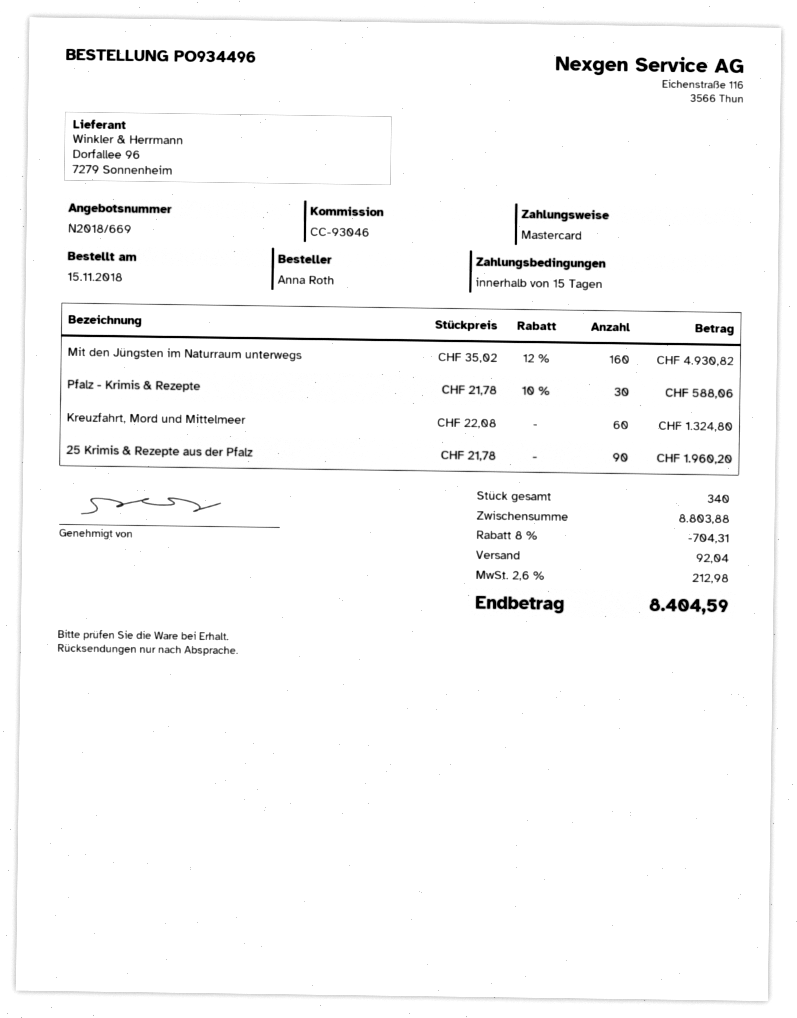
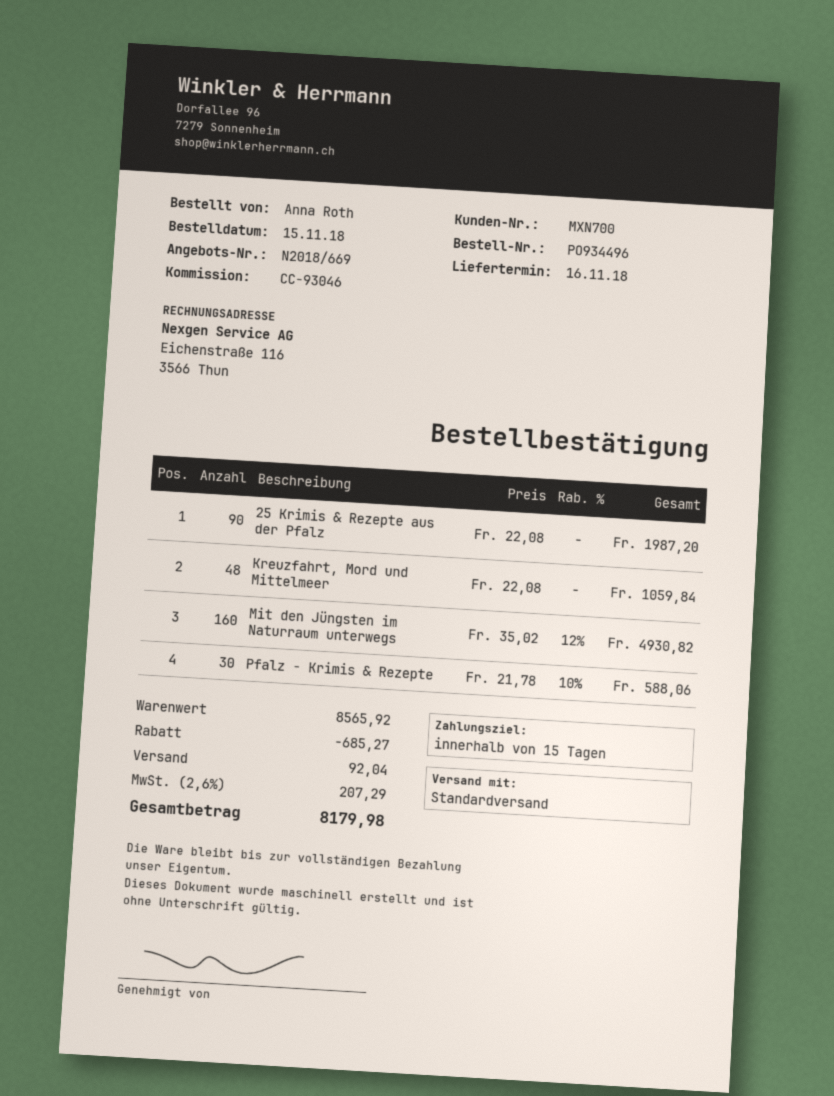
Kreuzfahrt, Mord und Mittelmeer: 60 x 22.08 = 1324.80 -> 48 x 22.08 = 1059.84
25 Krimis & Rezepte aus der Pfalz: 90 x 21.78 = 1960.20 -> 90 x 22.08 = 1987.20
subtotal: 8803.88 -> 8565.92
discount: 704.31 -> 685.27
tax: 2.6% = 212.98 -> 2.6% = 207.29
total: 8404.59 -> 8179.98

